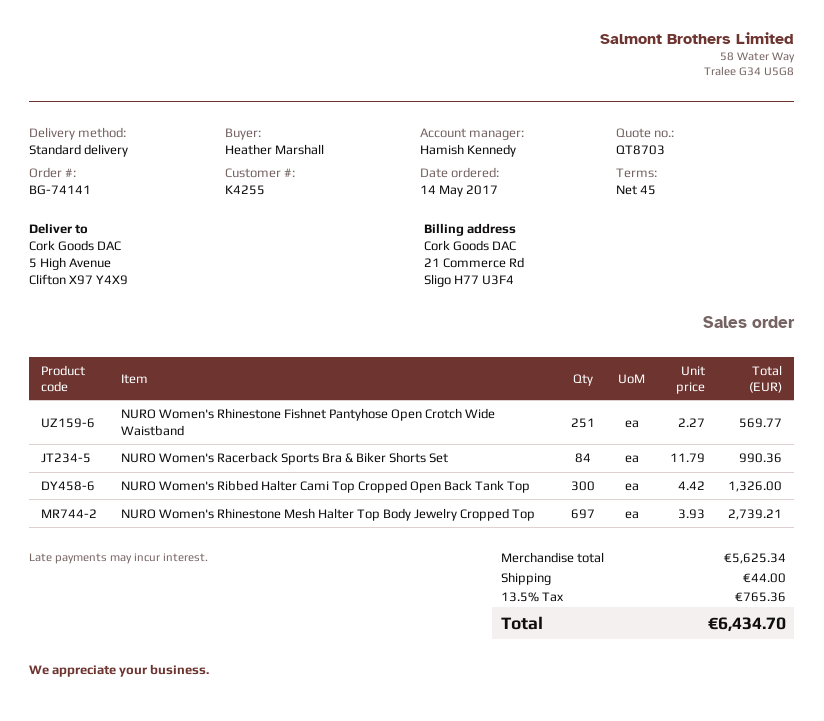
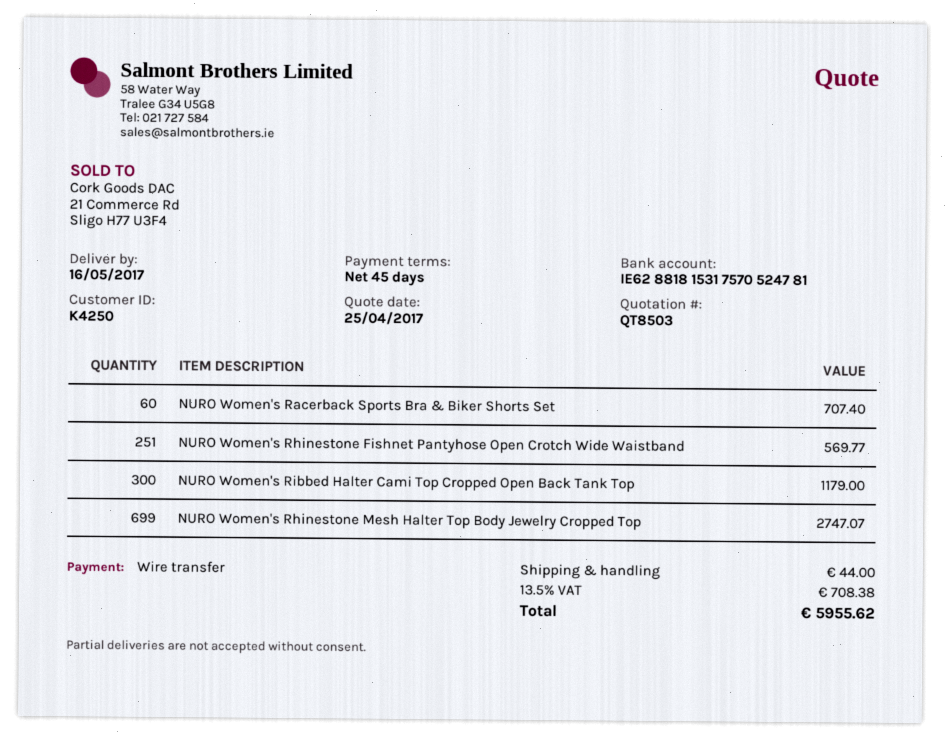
quote number: QT8703 -> QT8503
customer number: K4255 -> K4250
NURO Women's Racerback Sports Bra & Biker Shorts Set: 84 for 990.36 -> 60 for 707.40
NURO Women's Ribbed Halter Cami Top Cropped Open Back Tank Top: 300 for 1326.00 -> 300 for 1179.00
NURO Women's Rhinestone Mesh Halter Top Body Jewelry Cropped Top: 697 for 2739.21 -> 699 for 2747.07
tax: 13.5% = 765.36 -> 13.5% = 708.38
total: 6434.70 -> 5955.62

